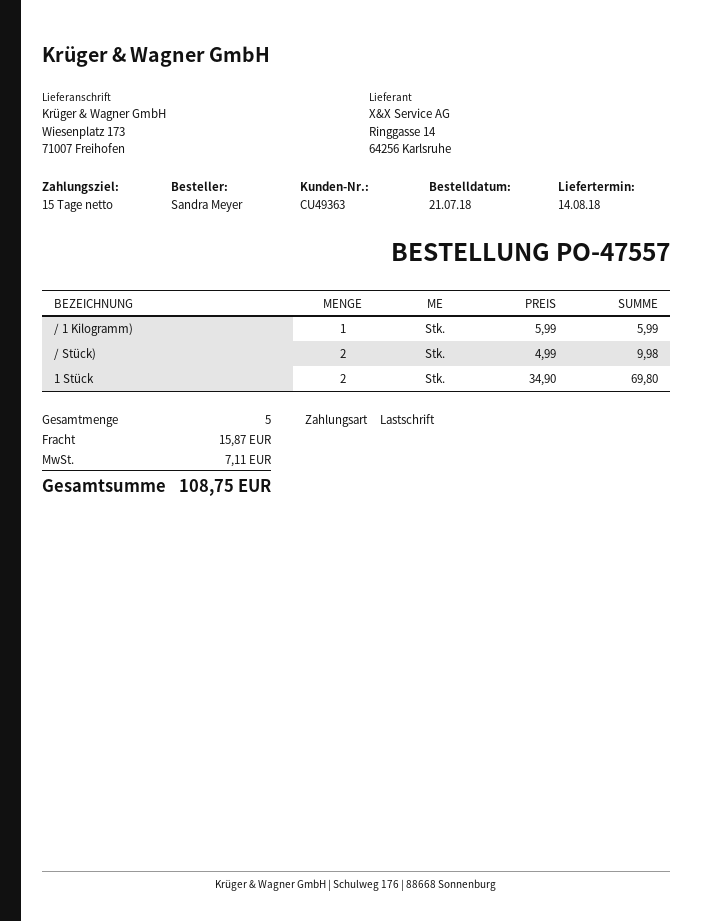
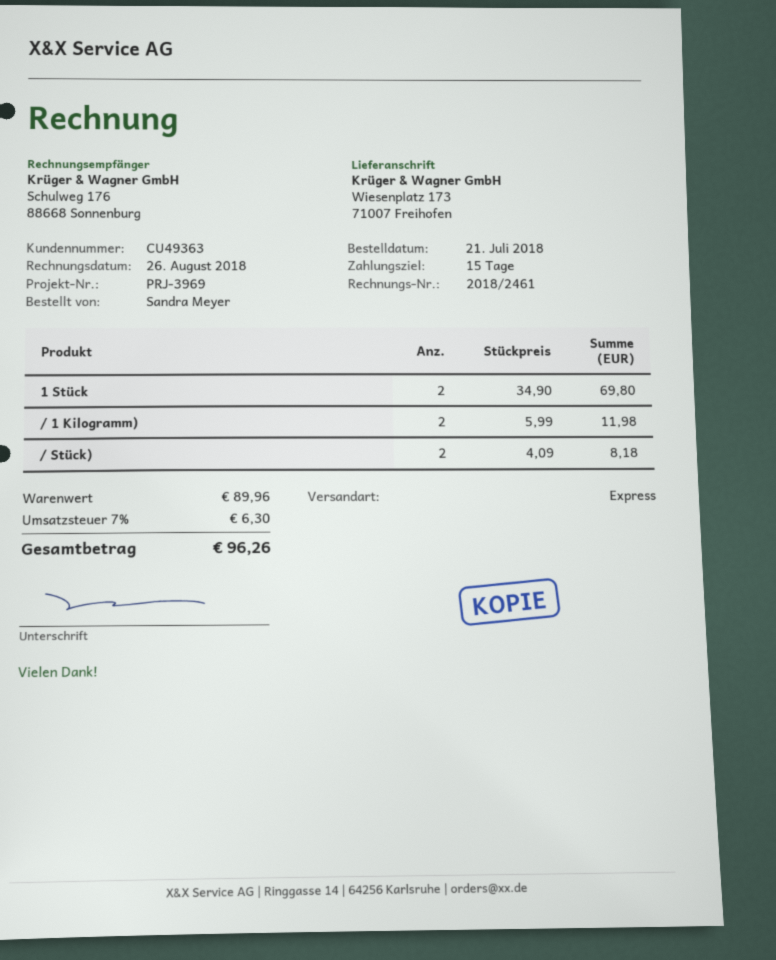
/ 1 Kilogramm): 1 x 5.99 = 5.99 -> 2 x 5.99 = 11.98
/ Stück): 2 x 4.99 = 9.98 -> 2 x 4.09 = 8.18
shipping: 15.87 -> none
tax: 7.11 -> 6.30
total: 108.75 -> 96.26

